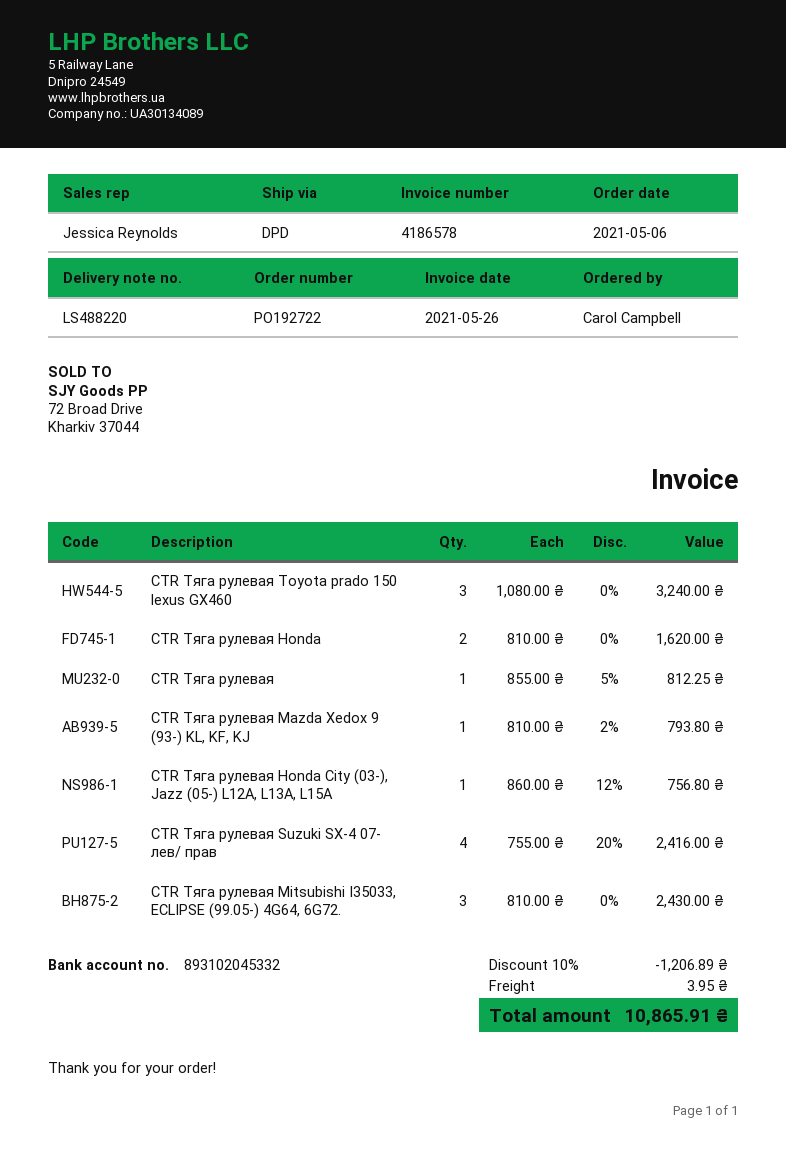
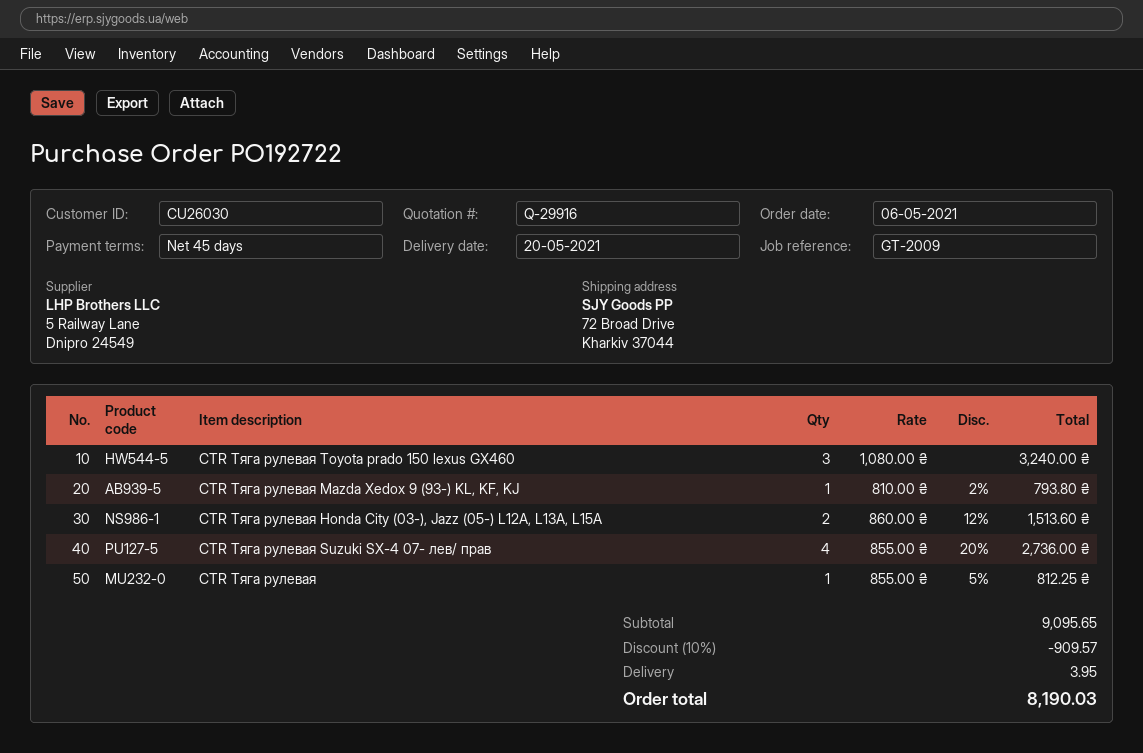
CTR Тяга рулевая Honda: 2 x 810.00 = 1620.00 -> none
CTR Тяга рулевая Honda City (03-), Jazz (05-) L12A, L13A, L15A: 1 x 860.00 - 12% = 756.80 -> 2 x 860.00 - 12% = 1513.60
CTR Тяга рулевая Suzuki SX-4 07- лев/ прав: 4 x 755.00 - 20% = 2416.00 -> 4 x 855.00 - 20% = 2736.00
CTR Тяга рулевая Mitsubishi I35033, ECLIPSE (99.05-) 4G64, 6G72.: 3 x 810.00 = 2430.00 -> none
discount: 10% = 1206.89 -> 10% = 909.57
total: 10865.91 -> 8190.03

